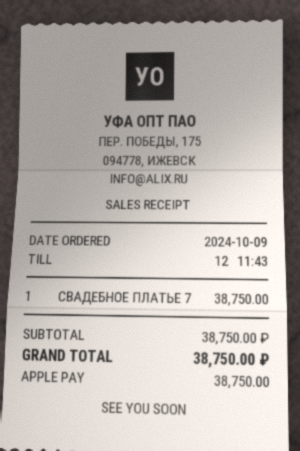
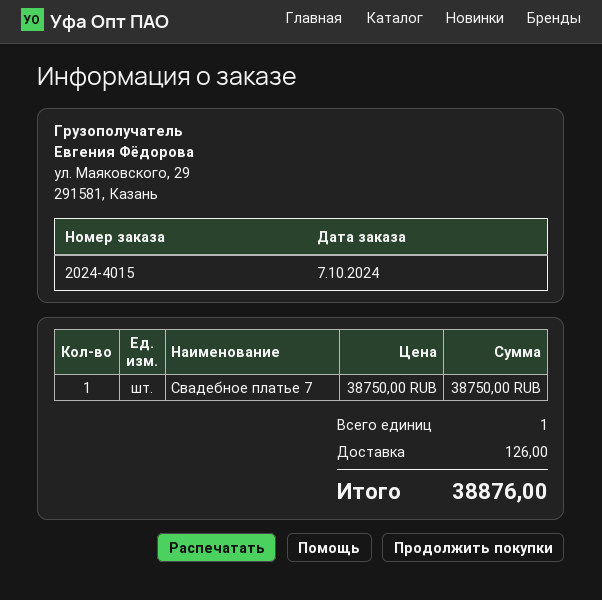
order date: 2024-10-09 -> 2024-10-07
shipping: none -> 126.00
total: 38750.00 -> 38876.00

